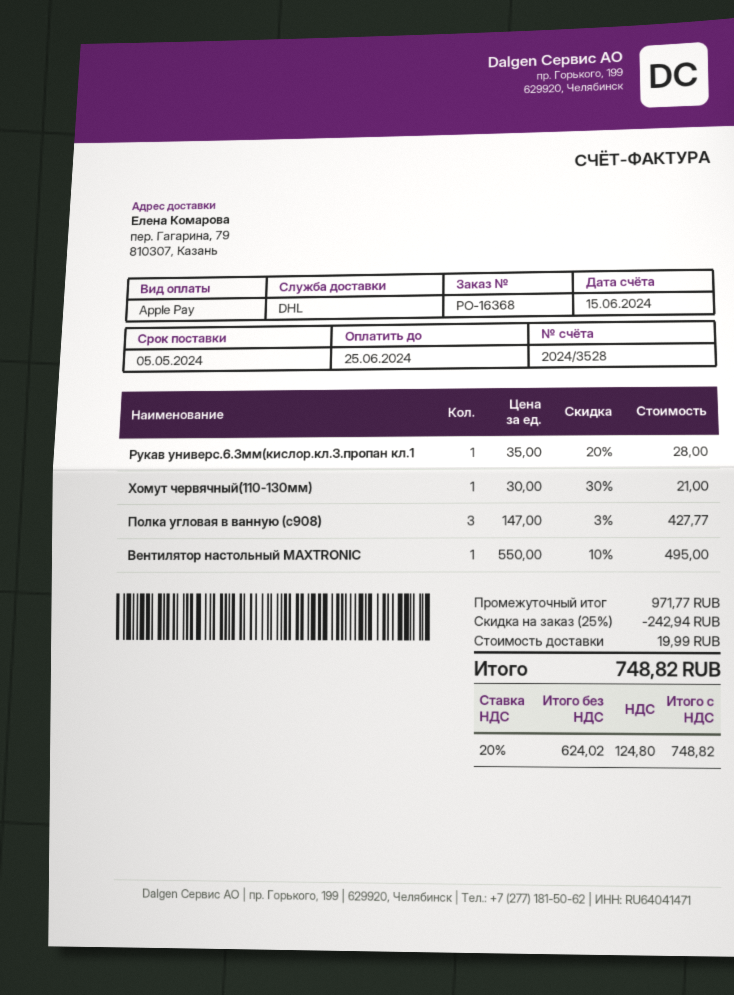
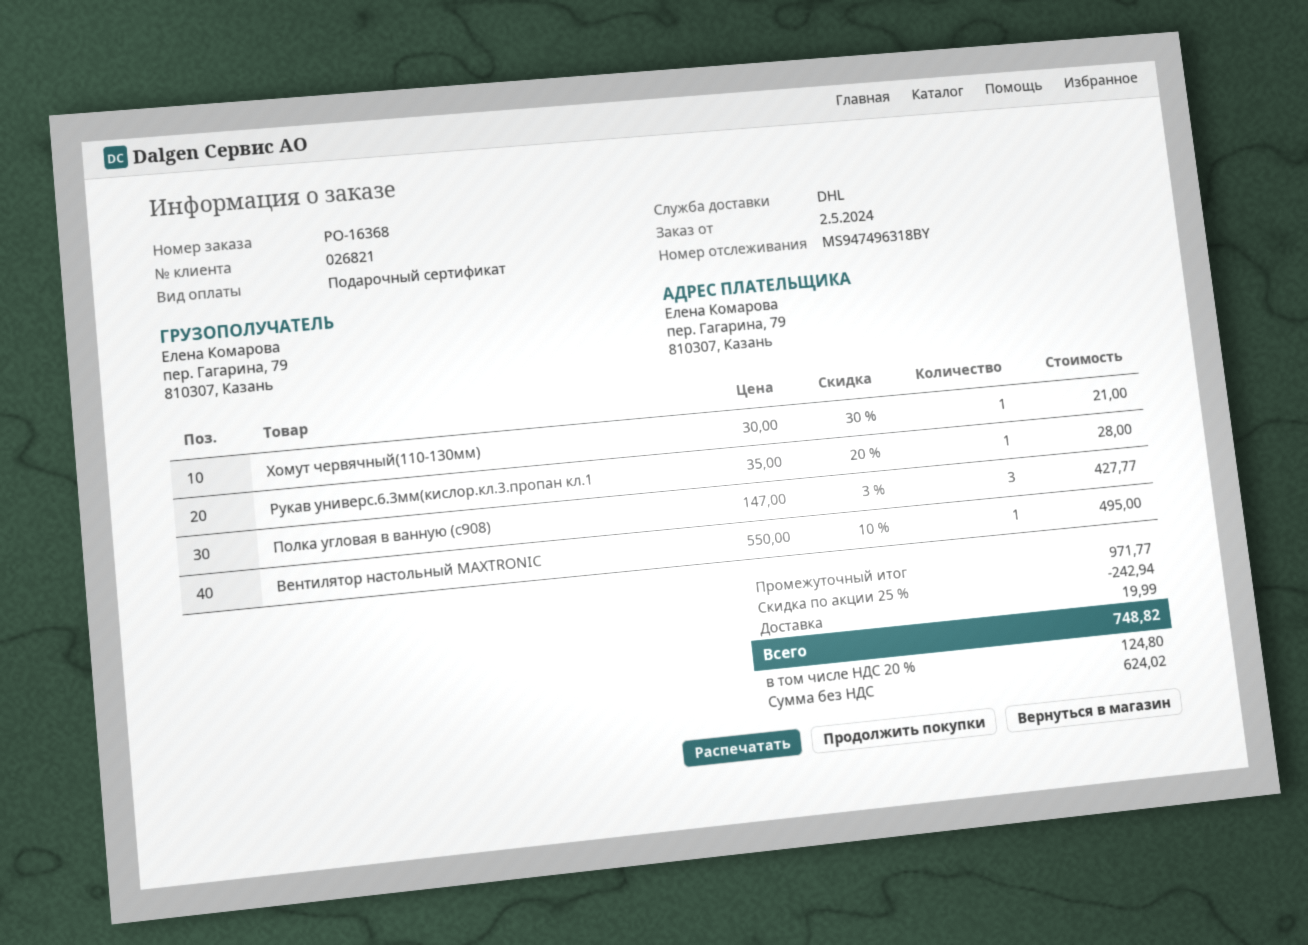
payment method: Apple Pay -> gift card

